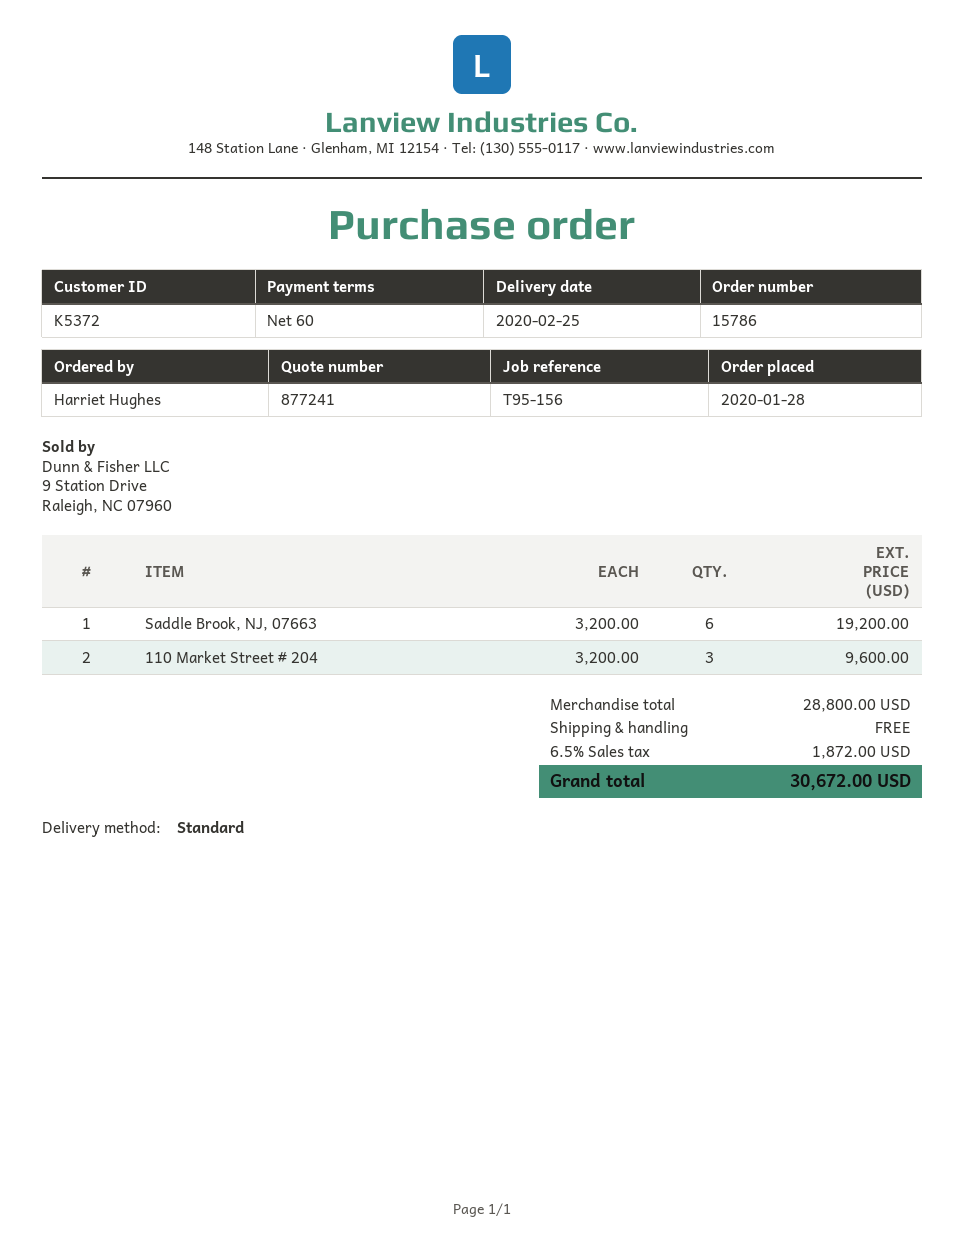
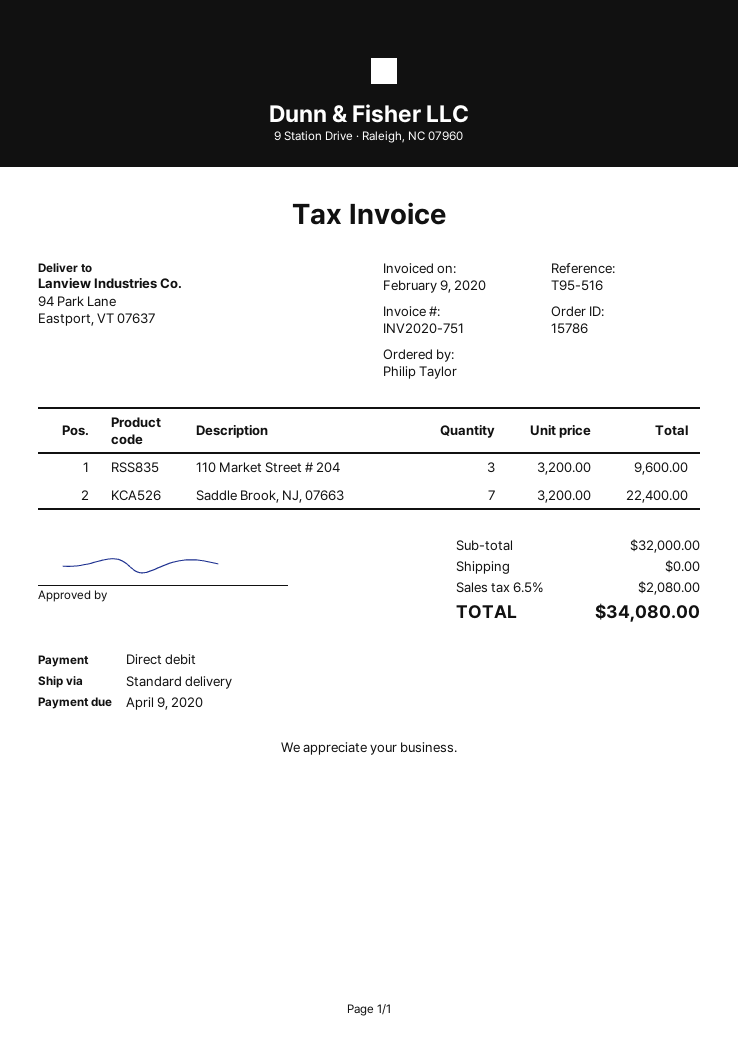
reference: T95-156 -> T95-516
ordered by: Harriet Hughes -> Philip Taylor
Saddle Brook, NJ, 07663: 6 x 3200.00 = 19200.00 -> 7 x 3200.00 = 22400.00
subtotal: 28800.00 -> 32000.00
tax: 6.5% = 1872.00 -> 6.5% = 2080.00
total: 30672.00 -> 34080.00

